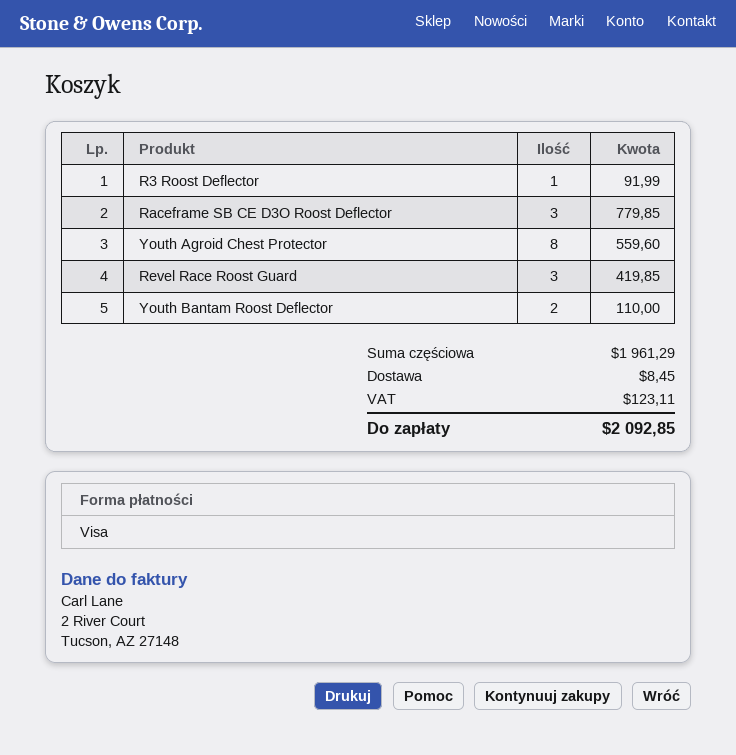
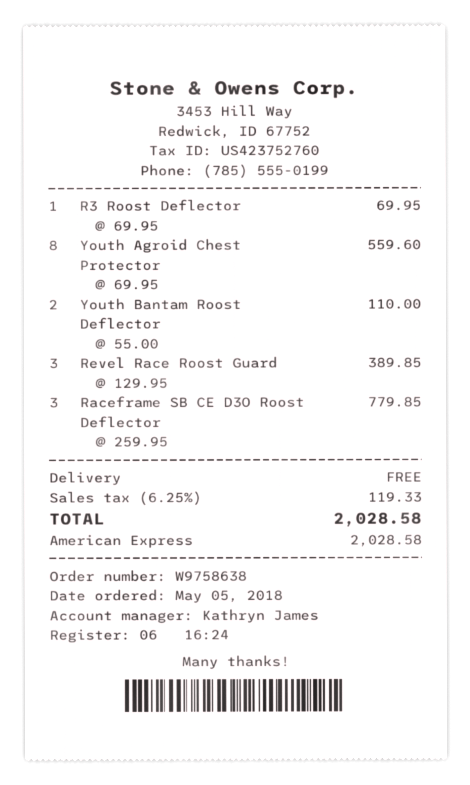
payment method: Visa -> American Express
R3 Roost Deflector: 1 for 91.99 -> 1 for 69.95
Revel Race Roost Guard: 3 for 419.85 -> 3 for 389.85
shipping: 8.45 -> 0.00
tax: 123.11 -> 119.33
total: 2092.85 -> 2028.58

